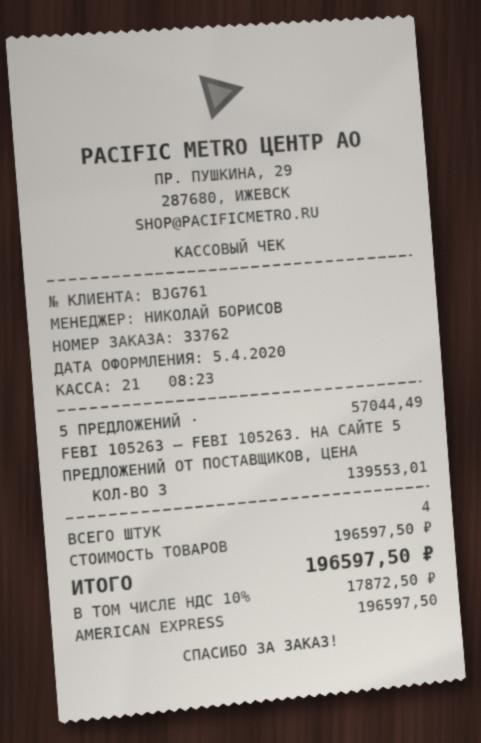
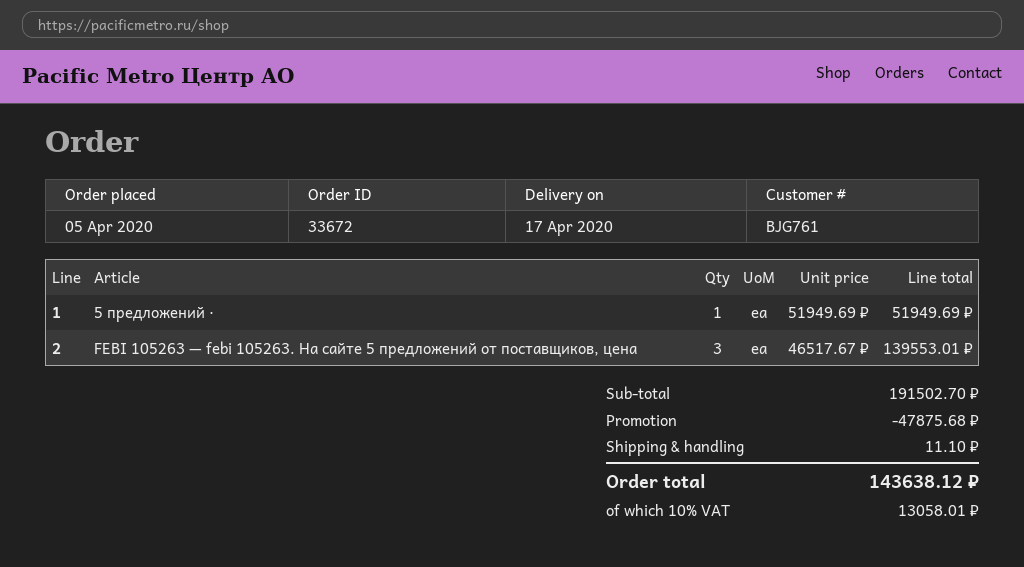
order number: 33762 -> 33672
5 ПРЕДЛОЖЕНИЙ ·: 1 for 57044.49 -> 1 for 51949.69
subtotal: 196597.50 -> 191502.70
discount: none -> 47875.68
shipping: none -> 11.10
tax: 10% = 17872.50 -> 10% = 13058.01
total: 196597.50 -> 143638.12

